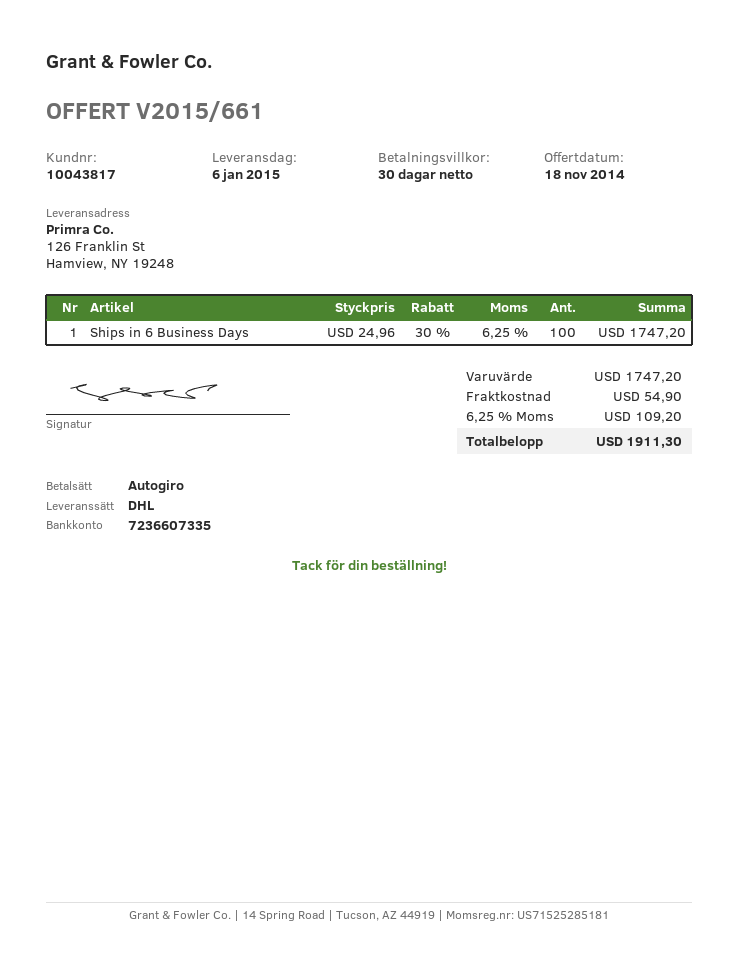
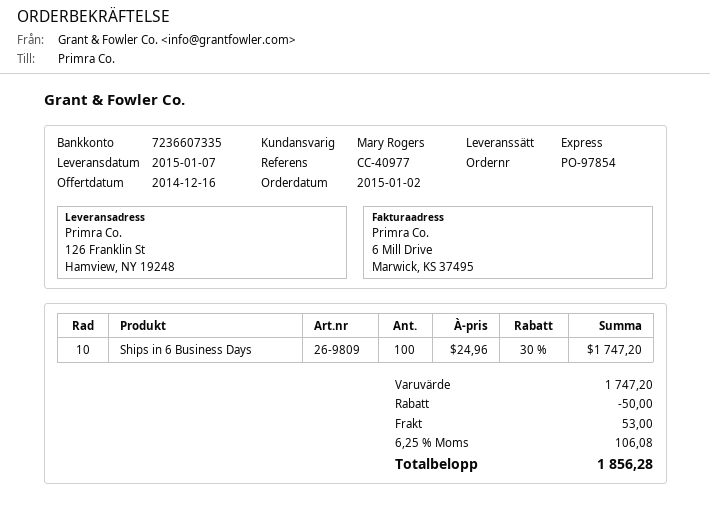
quote date: 2014-11-18 -> 2014-12-16
delivery date: 2015-01-06 -> 2015-01-07
shipping method: DHL -> express
discount: none -> 50.00
shipping: 54.90 -> 53.00
tax: 6.25% = 109.20 -> 6.25% = 106.08
total: 1911.30 -> 1856.28

